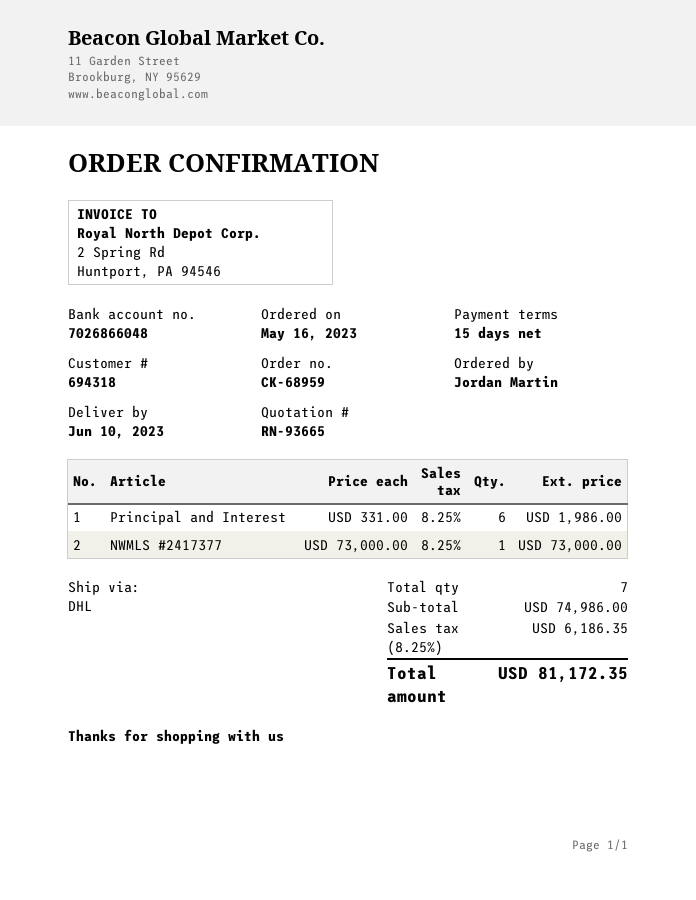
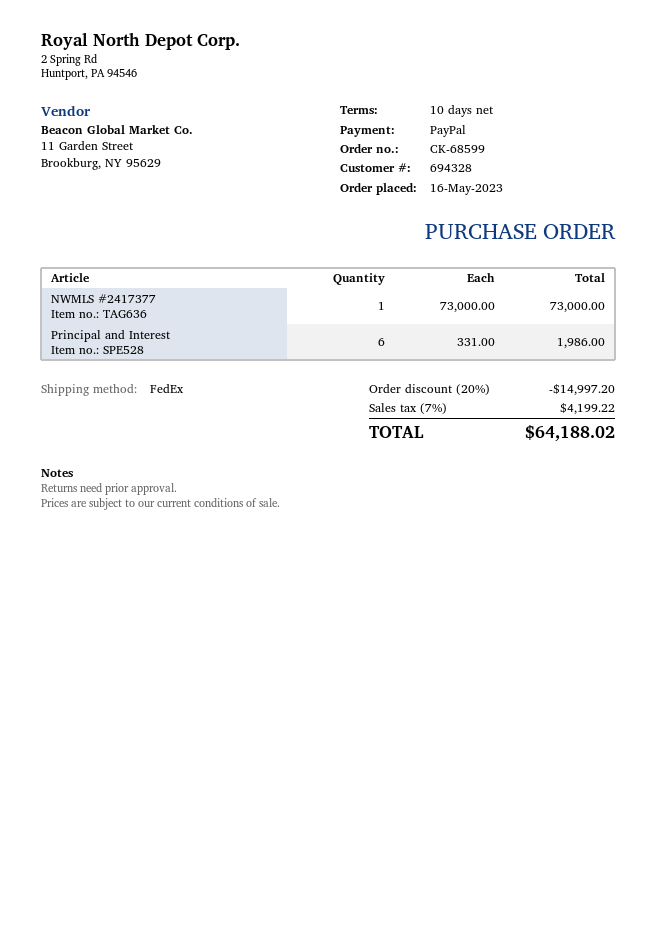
order number: CK-68959 -> CK-68599
payment terms: 15 days -> 10 days
customer number: 694318 -> 694328
shipping method: DHL -> FedEx
discount: none -> 20% = 14997.20
tax: 8.25% = 6186.35 -> 7% = 4199.22
total: 81172.35 -> 64188.02

